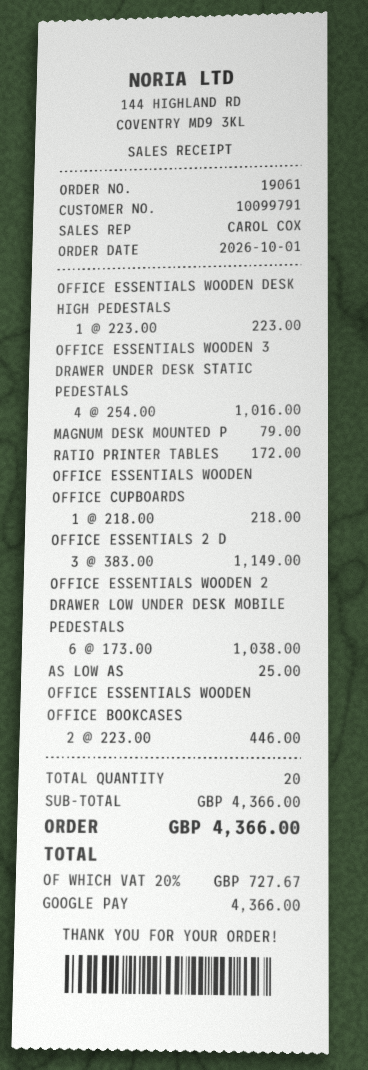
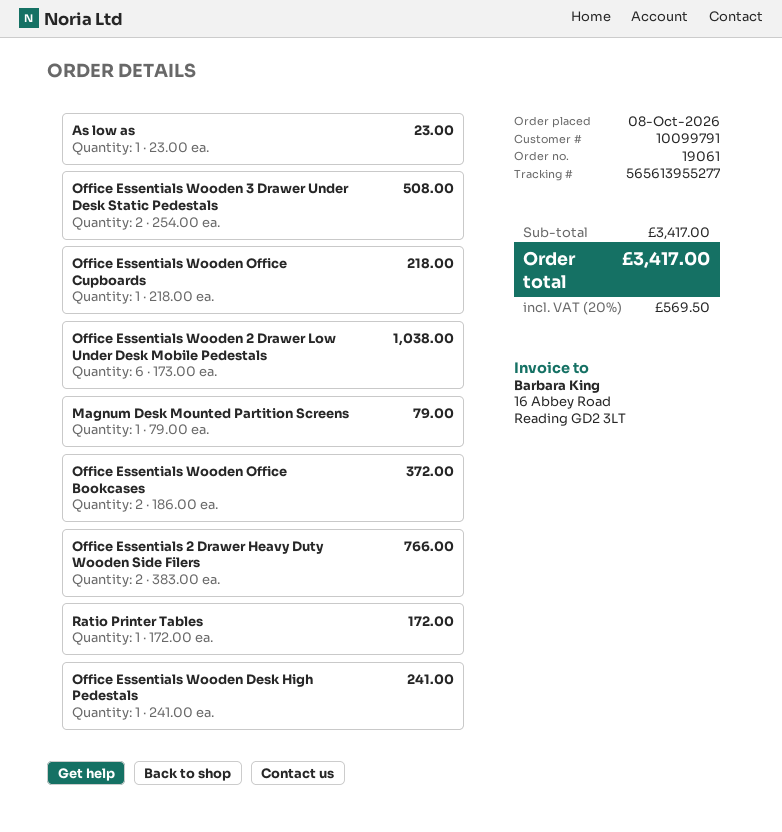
order date: 2026-10-01 -> 2026-10-08
OFFICE ESSENTIALS WOODEN DESK HIGH PEDESTALS: 1 x 223.00 = 223.00 -> 1 x 241.00 = 241.00
OFFICE ESSENTIALS WOODEN 3 DRAWER UNDER DESK STATIC PEDESTALS: 4 x 254.00 = 1016.00 -> 2 x 254.00 = 508.00
OFFICE ESSENTIALS 2 D: 3 x 383.00 = 1149.00 -> 2 x 383.00 = 766.00
AS LOW AS: 1 x 25.00 = 25.00 -> 1 x 23.00 = 23.00
OFFICE ESSENTIALS WOODEN OFFICE BOOKCASES: 2 x 223.00 = 446.00 -> 2 x 186.00 = 372.00
subtotal: 4366.00 -> 3417.00
tax: 20% = 727.67 -> 20% = 569.50
total: 4366.00 -> 3417.00

